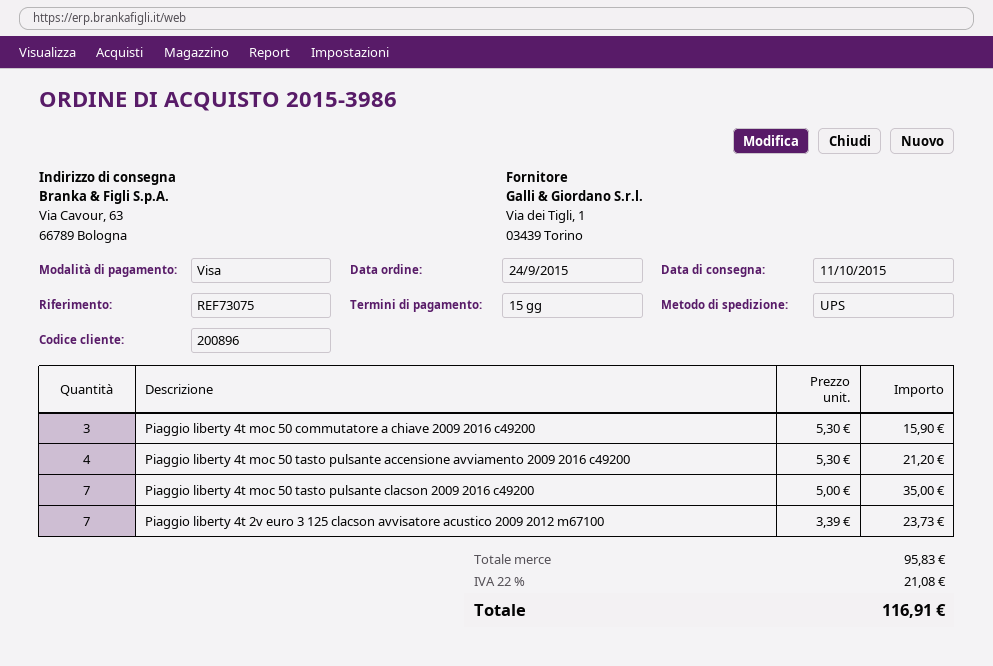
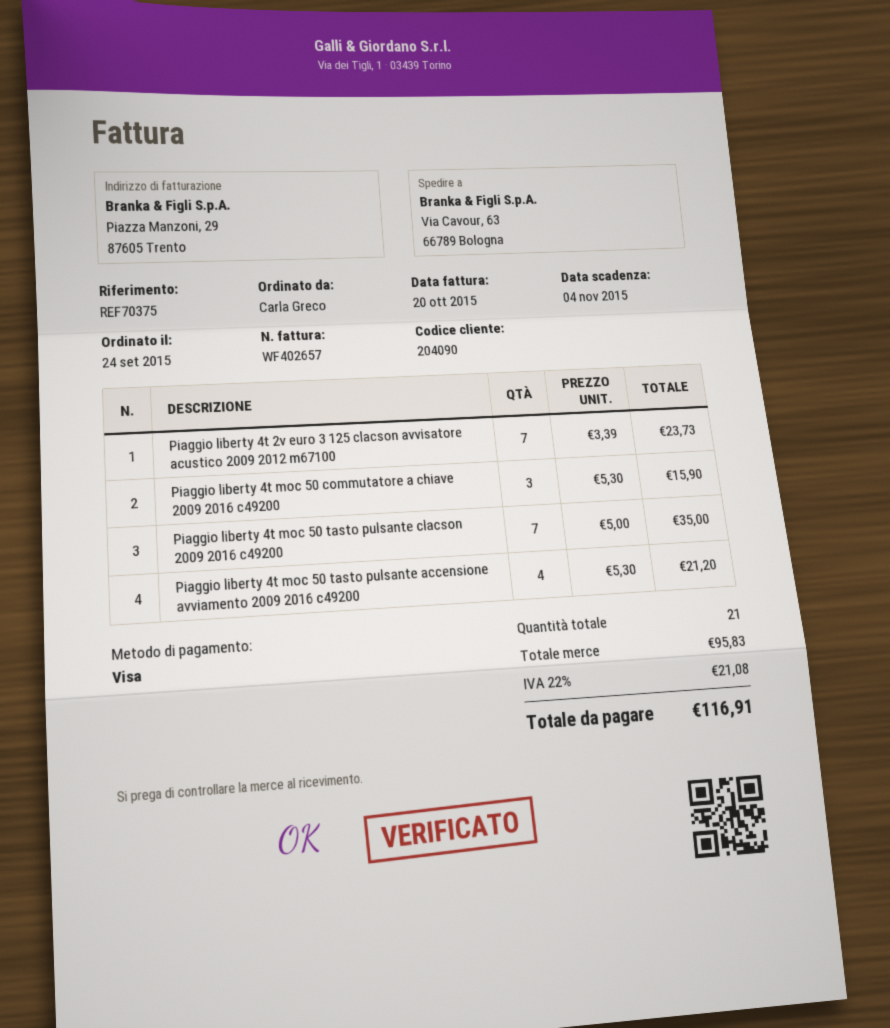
customer number: 200896 -> 204090
reference: REF73075 -> REF70375

